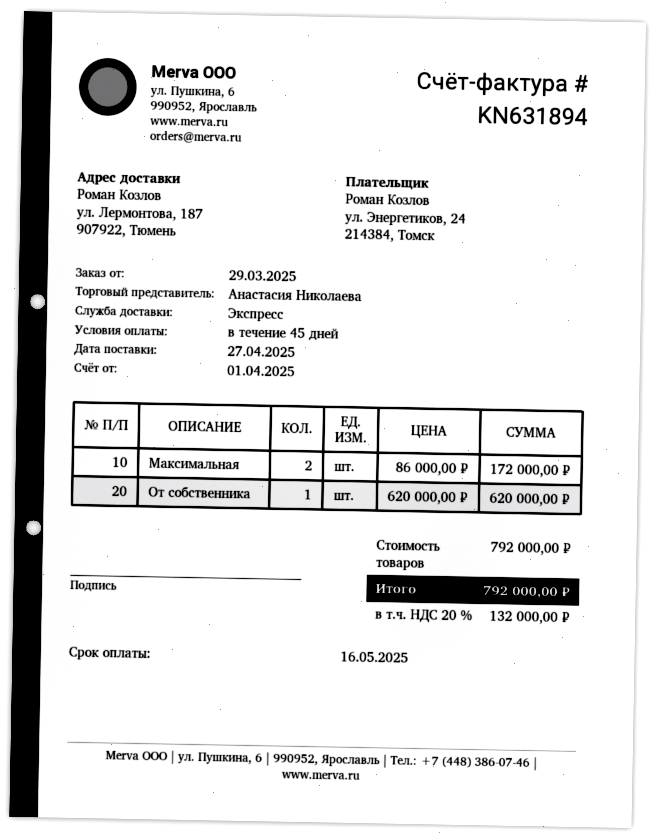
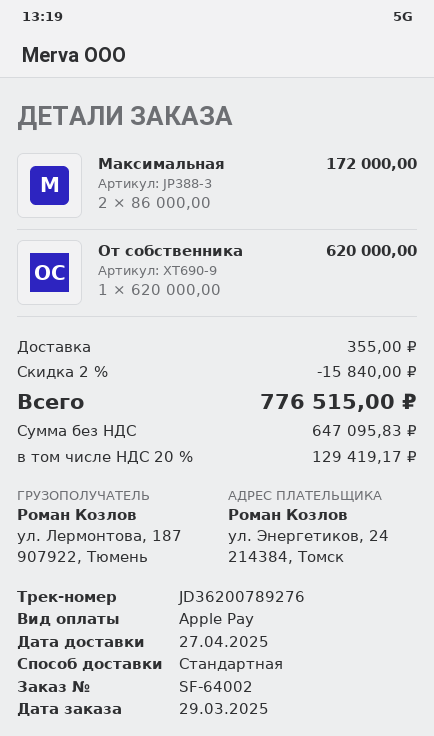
shipping method: express -> standard
discount: none -> 2% = 15840.00
shipping: none -> 355.00
tax: 20% = 132000.00 -> 20% = 129419.17
total: 792000.00 -> 776515.00

